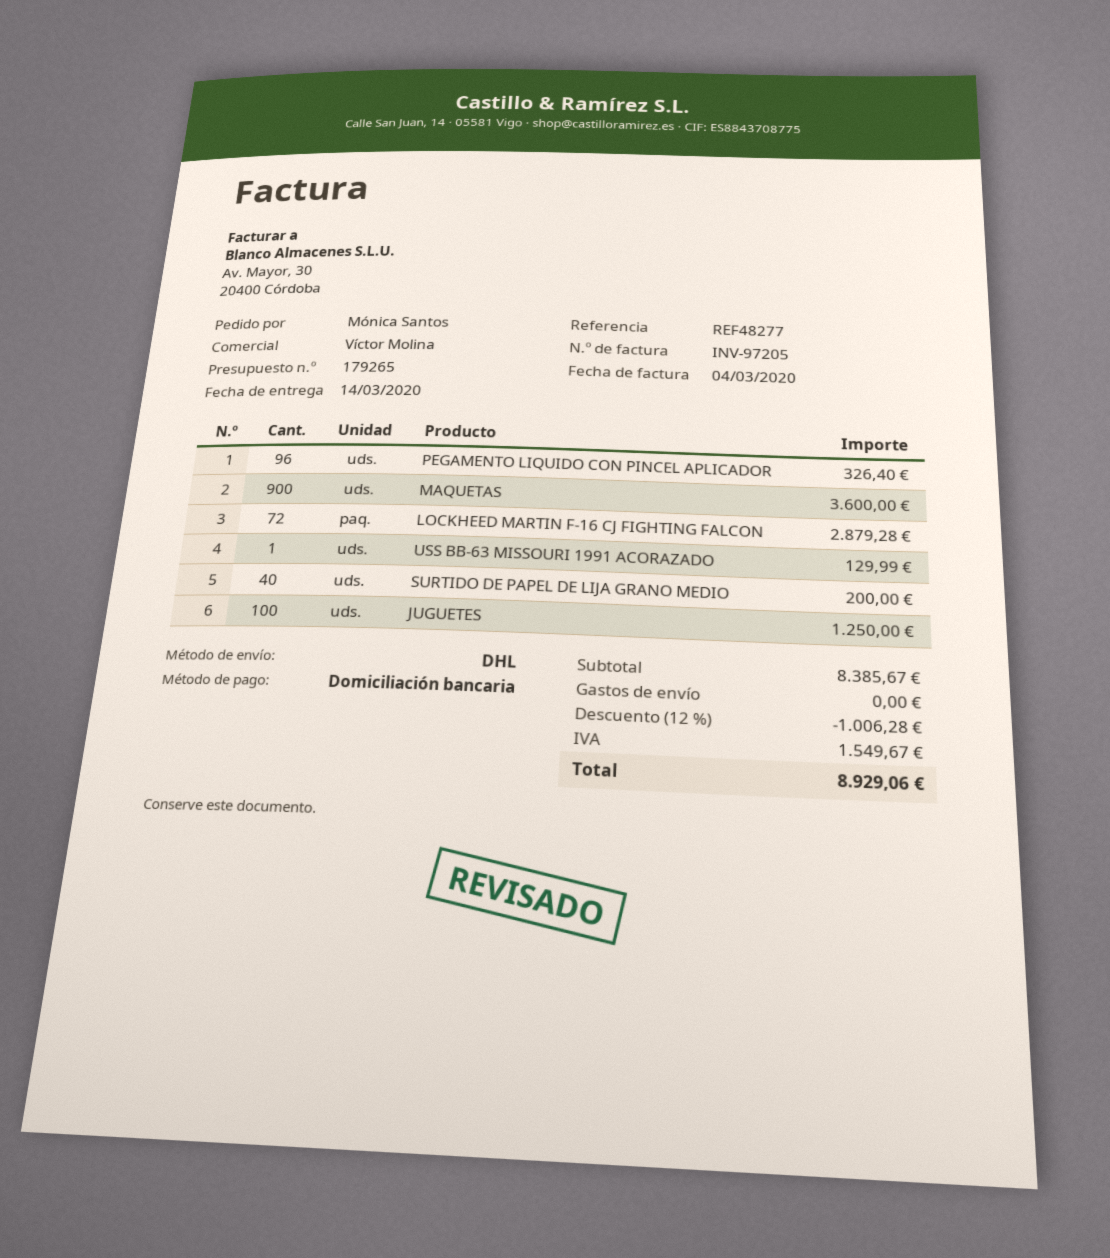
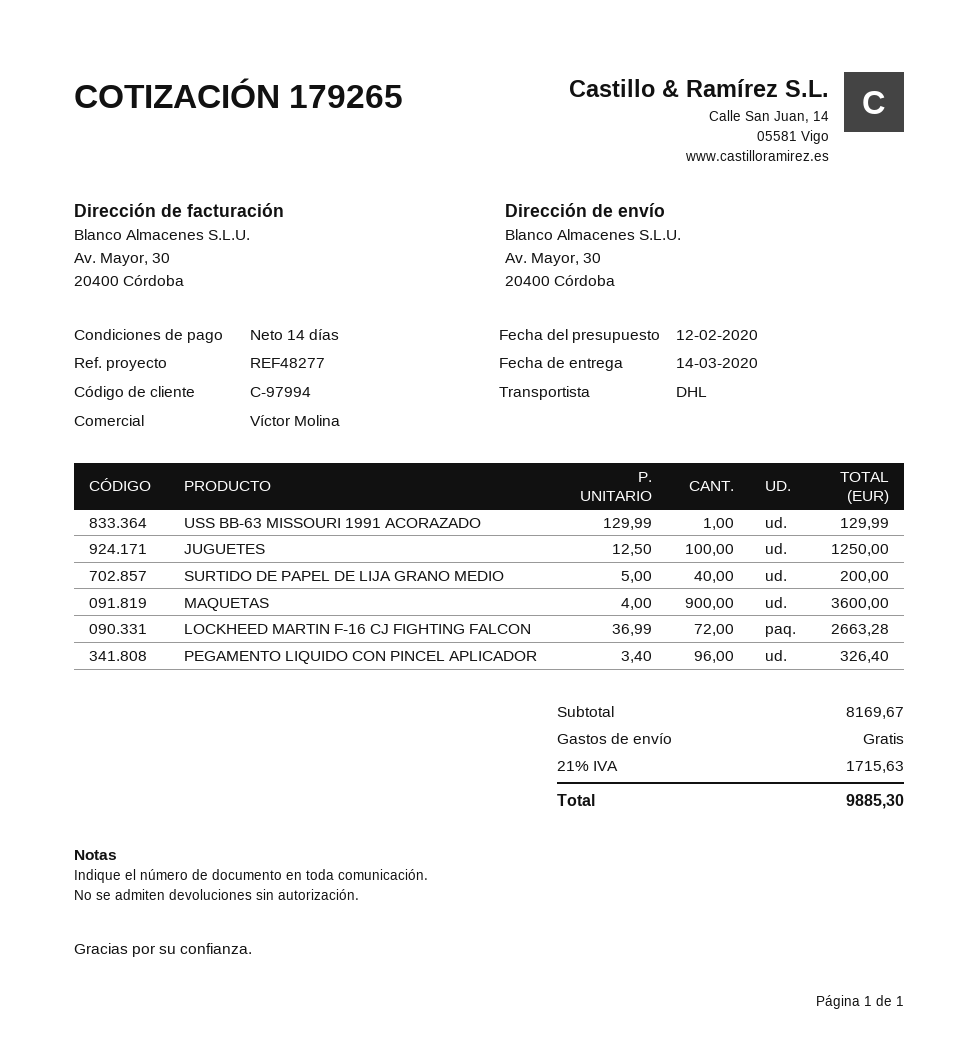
LOCKHEED MARTIN F-16 CJ FIGHTING FALCON: 72 for 2879.28 -> 72 for 2663.28
subtotal: 8385.67 -> 8169.67
discount: 12% = 1006.28 -> none
tax: 1549.67 -> 1715.63
total: 8929.06 -> 9885.30

